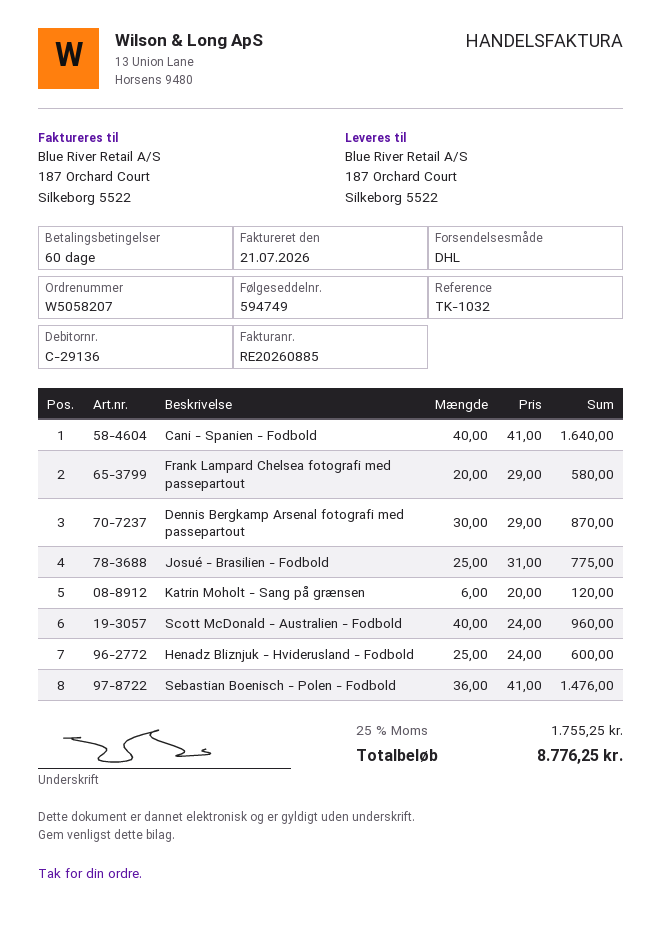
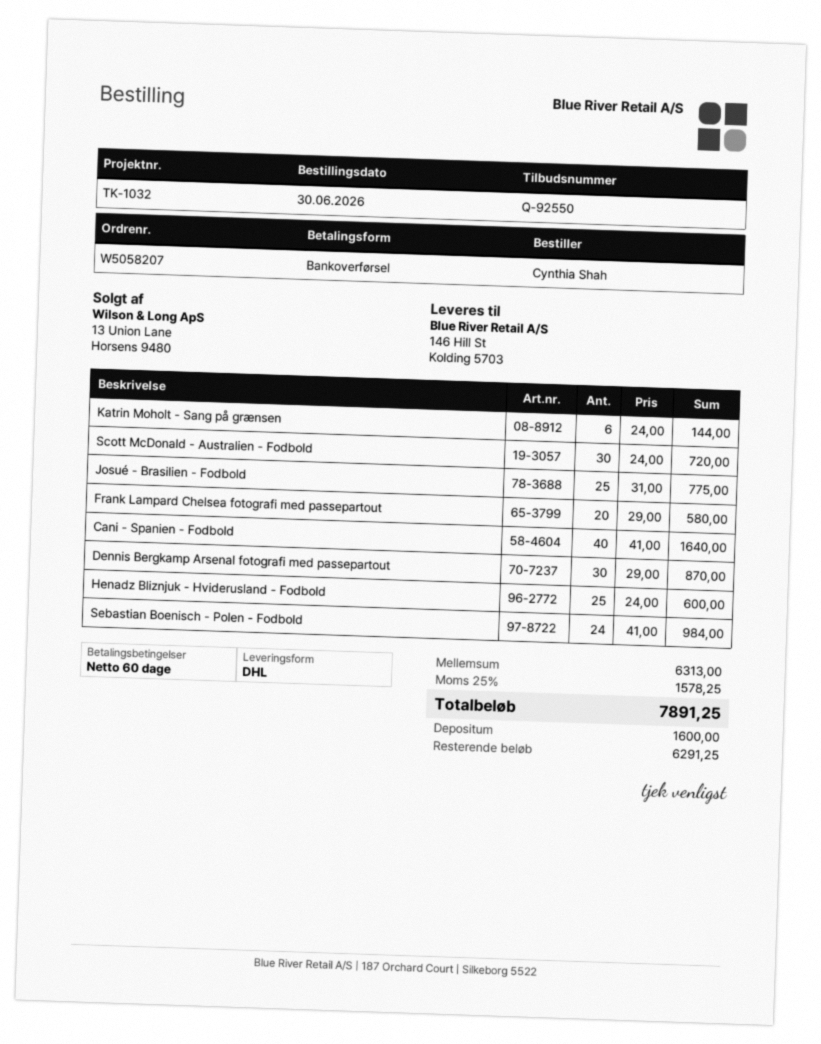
ship to: 187 Orchard Court, Silkeborg 5522 -> 146 Hill St, Kolding 5703
Katrin Moholt - Sang på grænsen: 6 x 20.00 = 120.00 -> 6 x 24.00 = 144.00
Scott McDonald - Australien - Fodbold: 40 x 24.00 = 960.00 -> 30 x 24.00 = 720.00
Sebastian Boenisch - Polen - Fodbold: 36 x 41.00 = 1476.00 -> 24 x 41.00 = 984.00
tax: 25% = 1755.25 -> 25% = 1578.25
total: 8776.25 -> 7891.25

